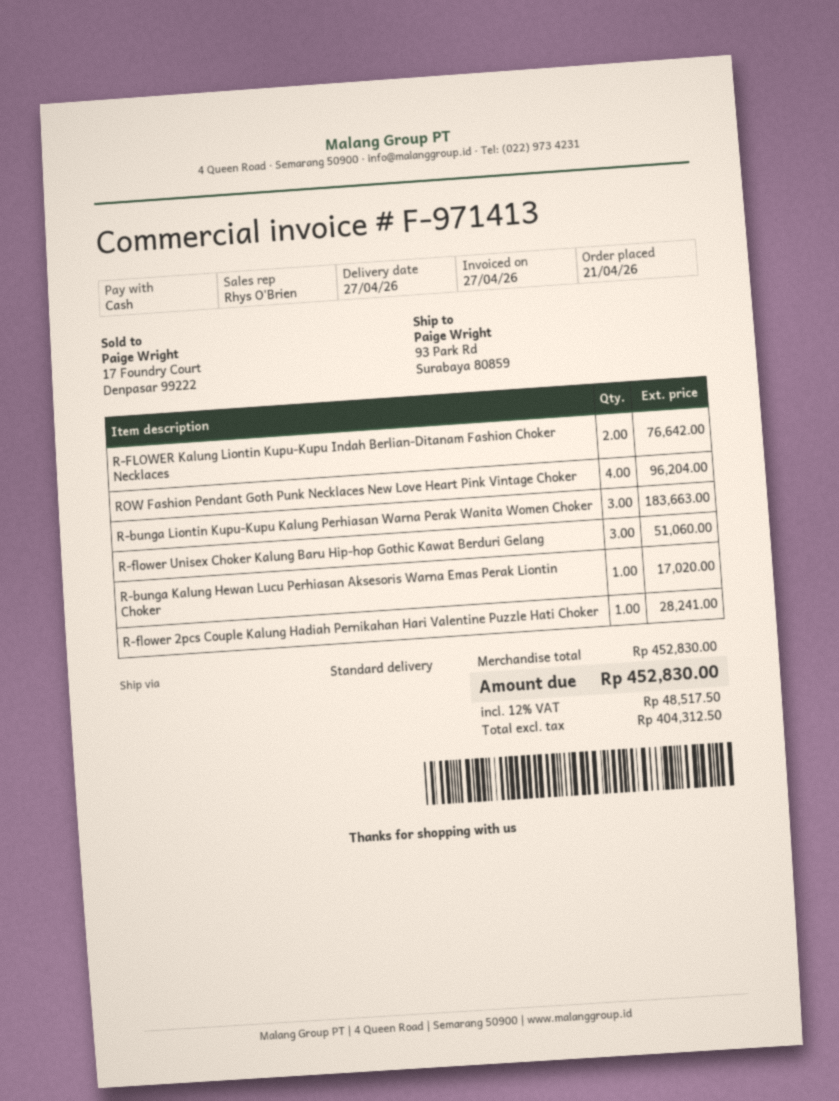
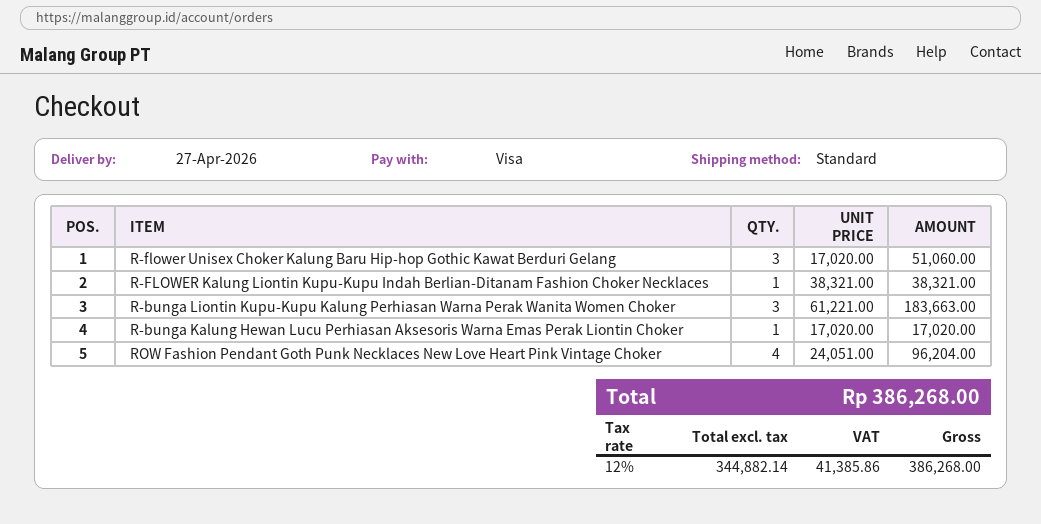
payment method: cash -> Visa
R-FLOWER Kalung Liontin Kupu-Kupu Indah Berlian-Ditanam Fashion Choker Necklaces: 2 for 76642.00 -> 1 for 38321.00
R-flower 2pcs Couple Kalung Hadiah Pernikahan Hari Valentine Puzzle Hati Choker: 1 for 28241.00 -> none
net: 404312.50 -> 344882.14
tax: 12% = 48517.50 -> 12% = 41385.86
total: 452830.00 -> 386268.00

